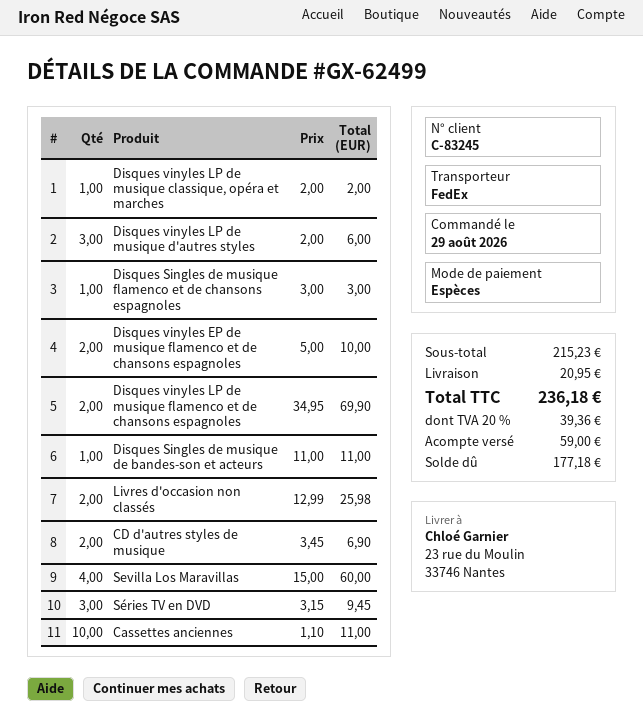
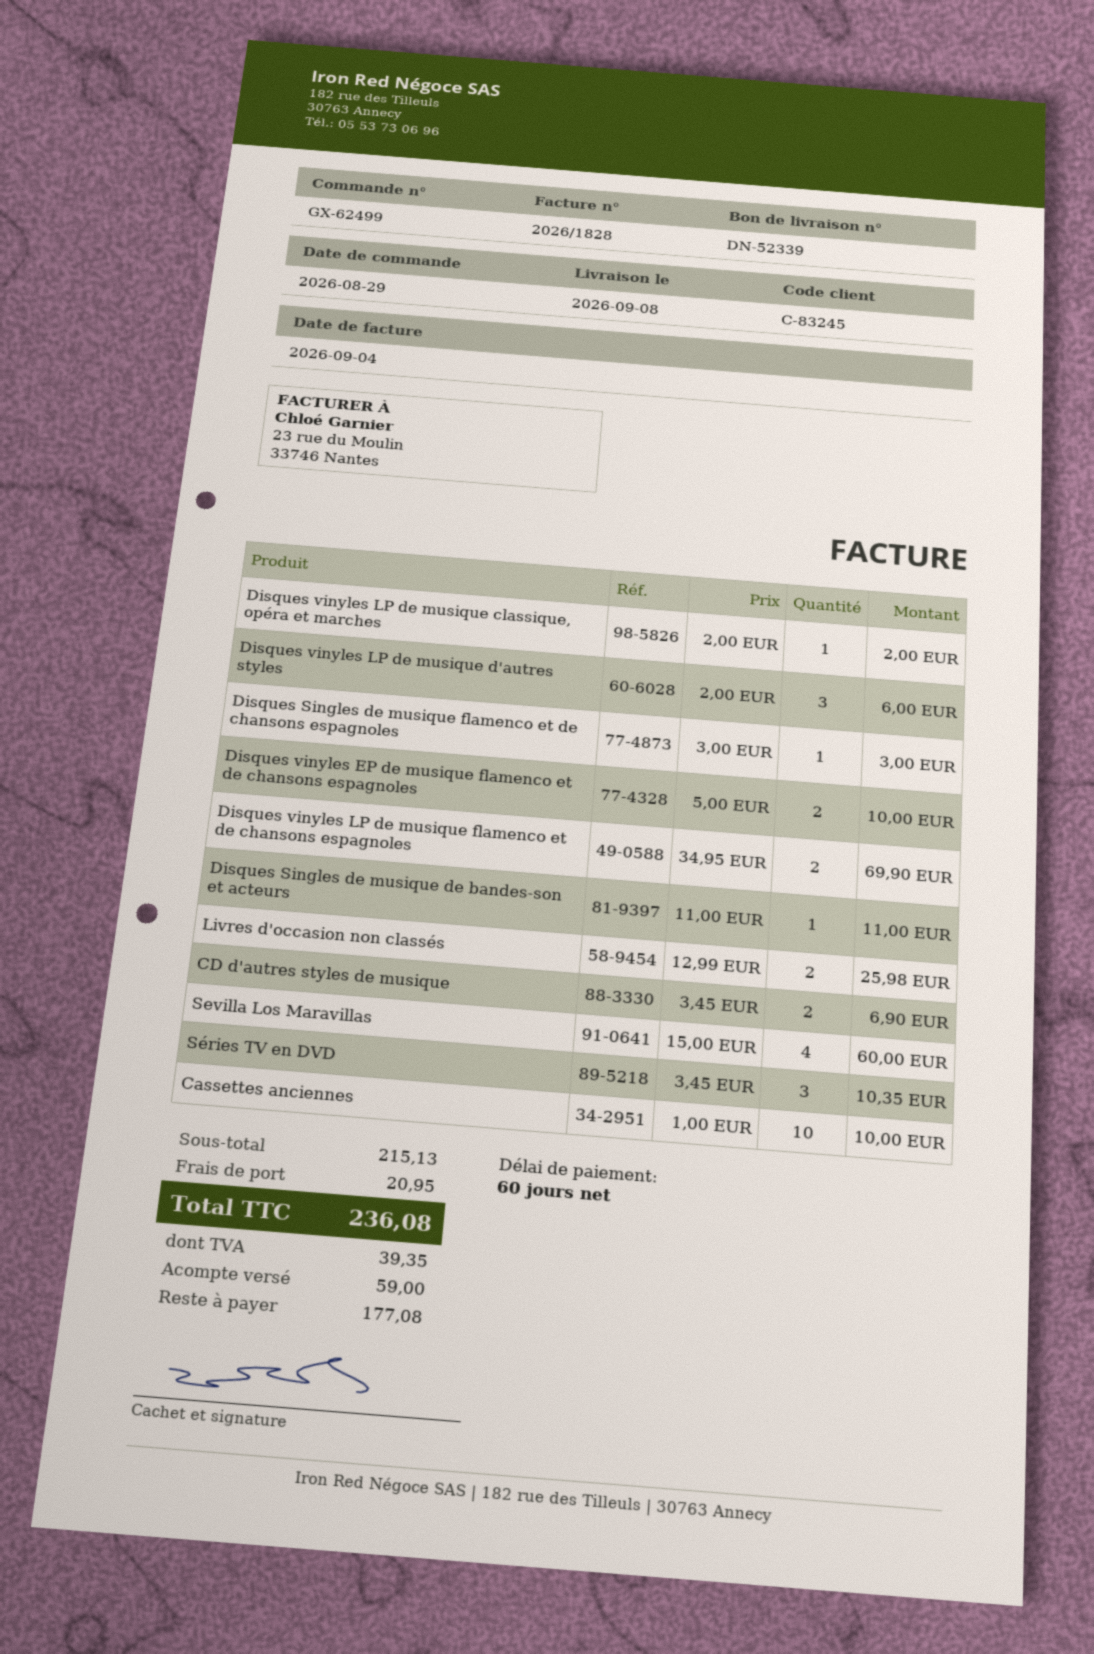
Séries TV en DVD: 3 x 3.15 = 9.45 -> 3 x 3.45 = 10.35
Cassettes anciennes: 10 x 1.10 = 11.00 -> 10 x 1.00 = 10.00
subtotal: 215.23 -> 215.13
tax: 39.36 -> 39.35
total: 236.18 -> 236.08
balance: 177.18 -> 177.08

